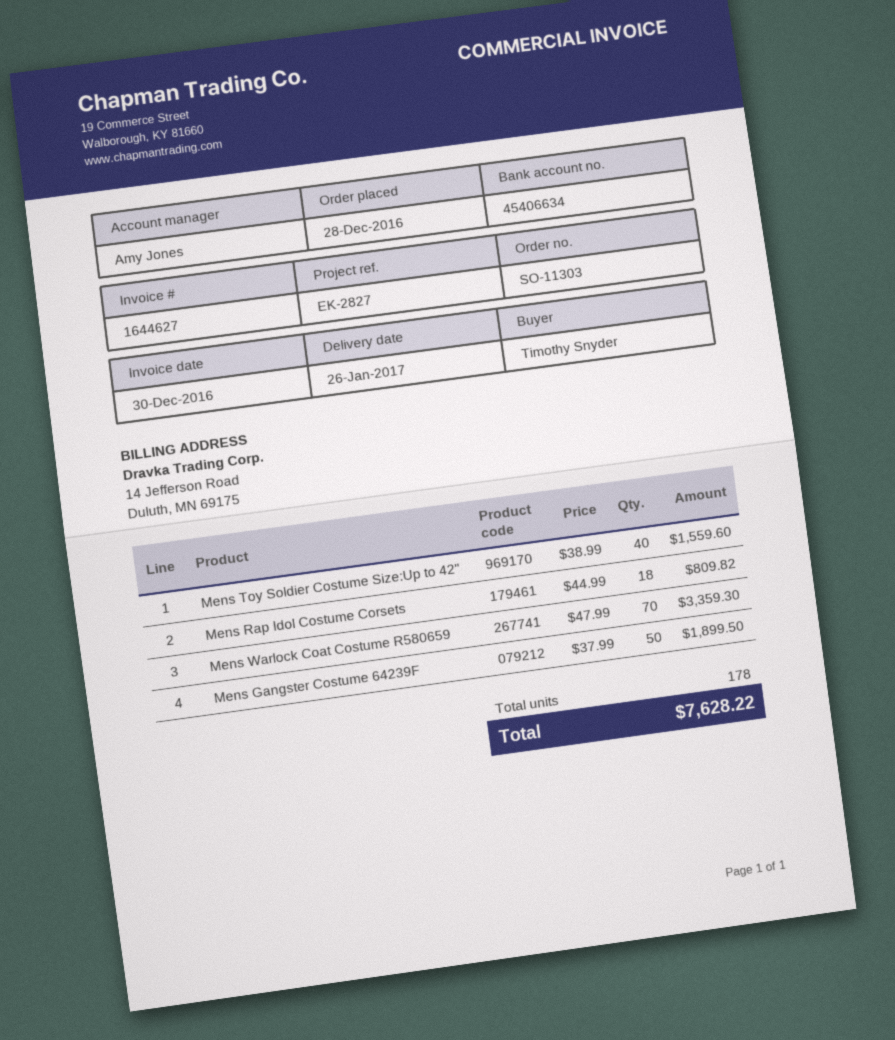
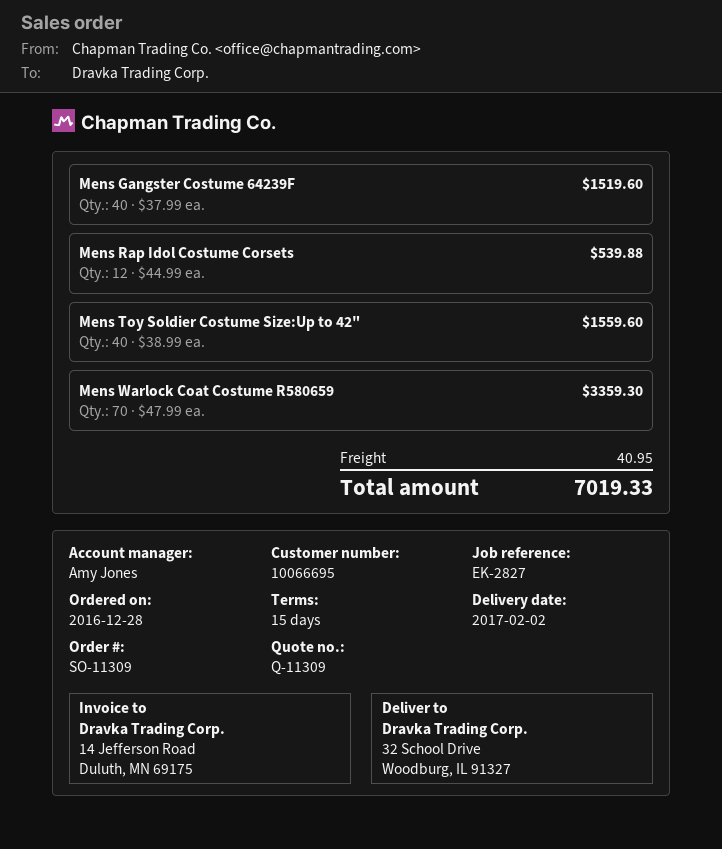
order number: SO-11303 -> SO-11309
delivery date: 2017-01-26 -> 2017-02-02
Mens Rap Idol Costume Corsets: 18 x 44.99 = 809.82 -> 12 x 44.99 = 539.88
Mens Gangster Costume 64239F: 50 x 37.99 = 1899.50 -> 40 x 37.99 = 1519.60
shipping: none -> 40.95
total: 7628.22 -> 7019.33

